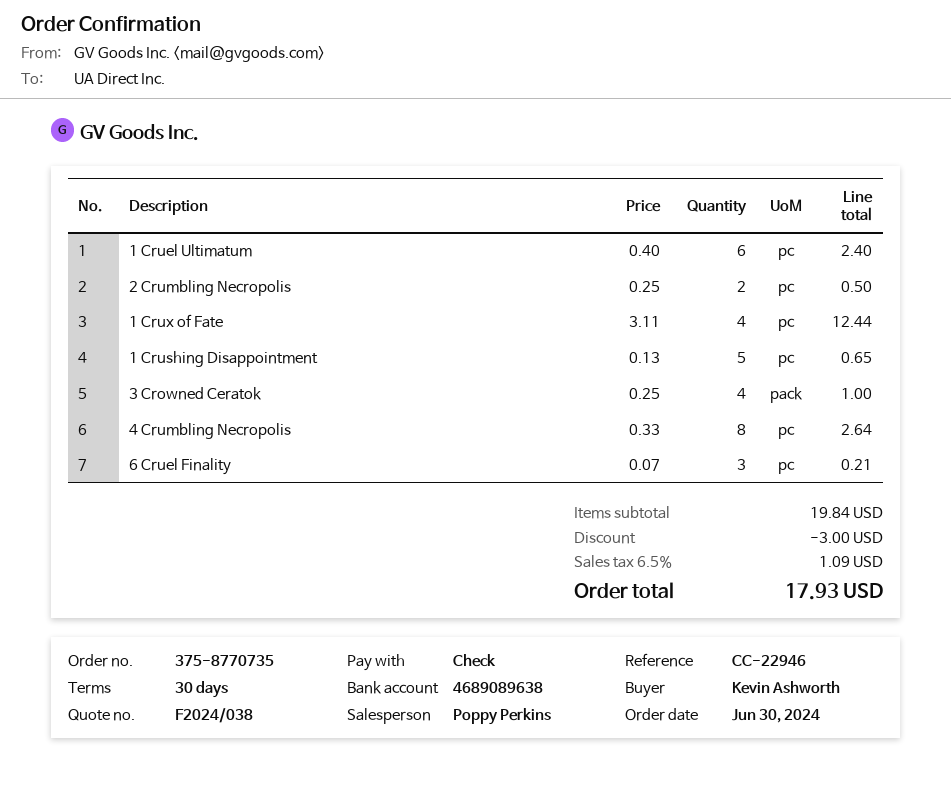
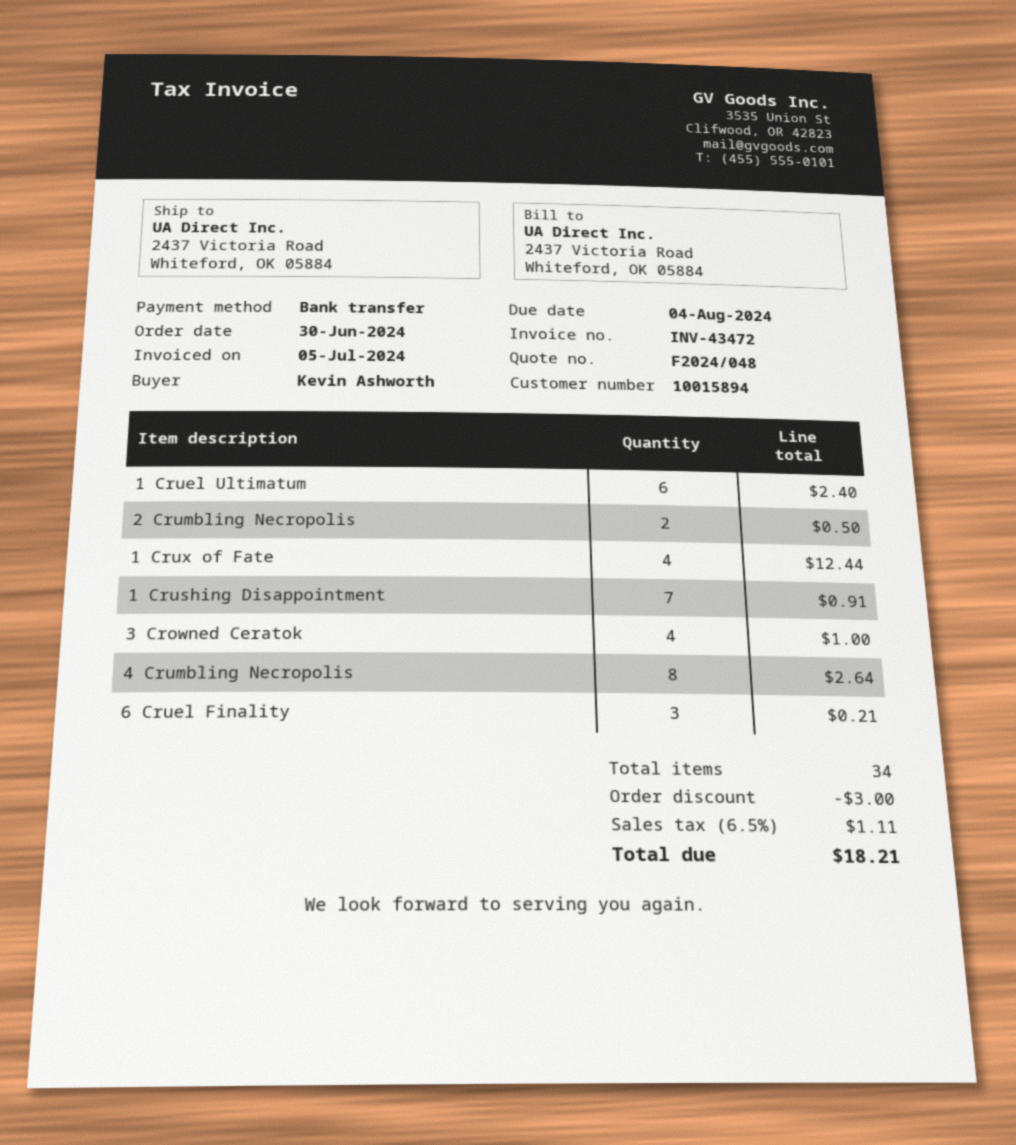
quote number: F2024/038 -> F2024/048
payment method: cheque -> bank transfer
1 Crushing Disappointment: 5 for 0.65 -> 7 for 0.91
tax: 6.5% = 1.09 -> 6.5% = 1.11
total: 17.93 -> 18.21

